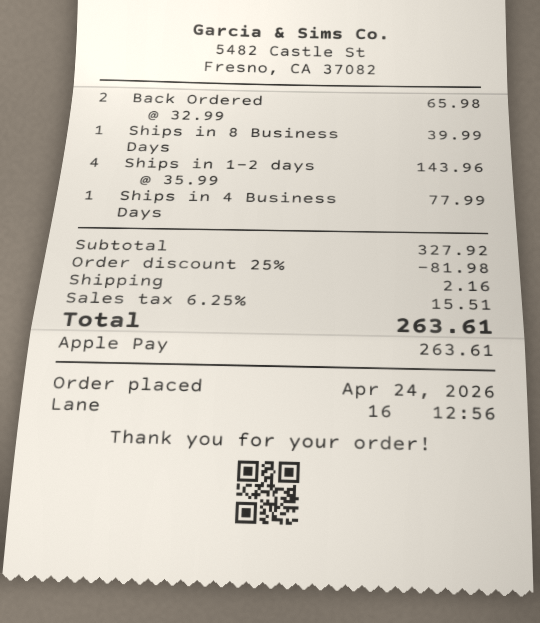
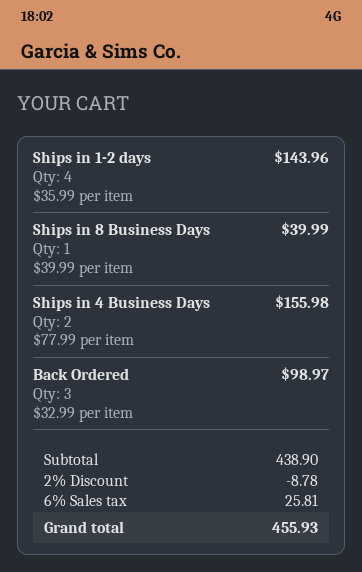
Back Ordered: 2 x 32.99 = 65.98 -> 3 x 32.99 = 98.97
Ships in 4 Business Days: 1 x 77.99 = 77.99 -> 2 x 77.99 = 155.98
subtotal: 327.92 -> 438.90
discount: 25% = 81.98 -> 2% = 8.78
shipping: 2.16 -> none
tax: 6.25% = 15.51 -> 6% = 25.81
total: 263.61 -> 455.93

